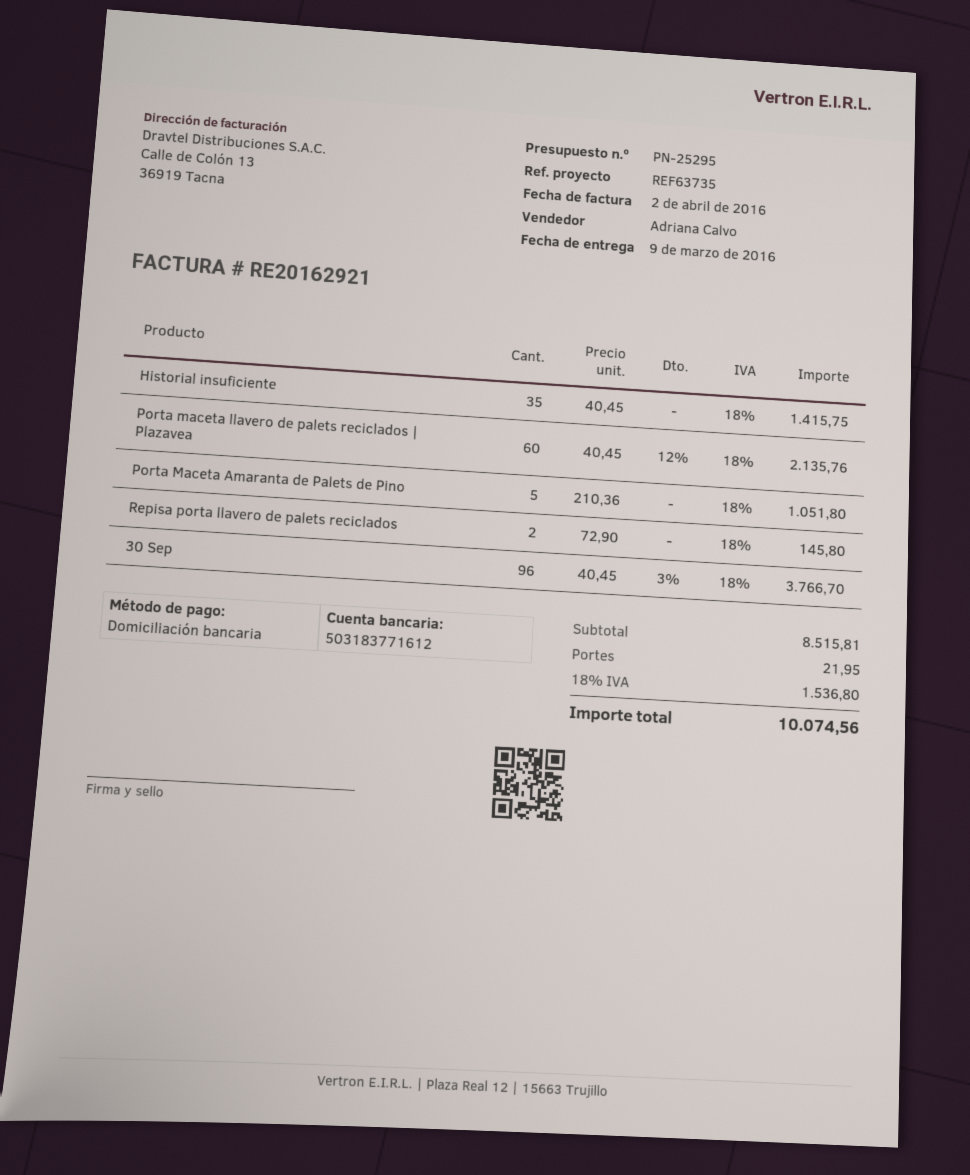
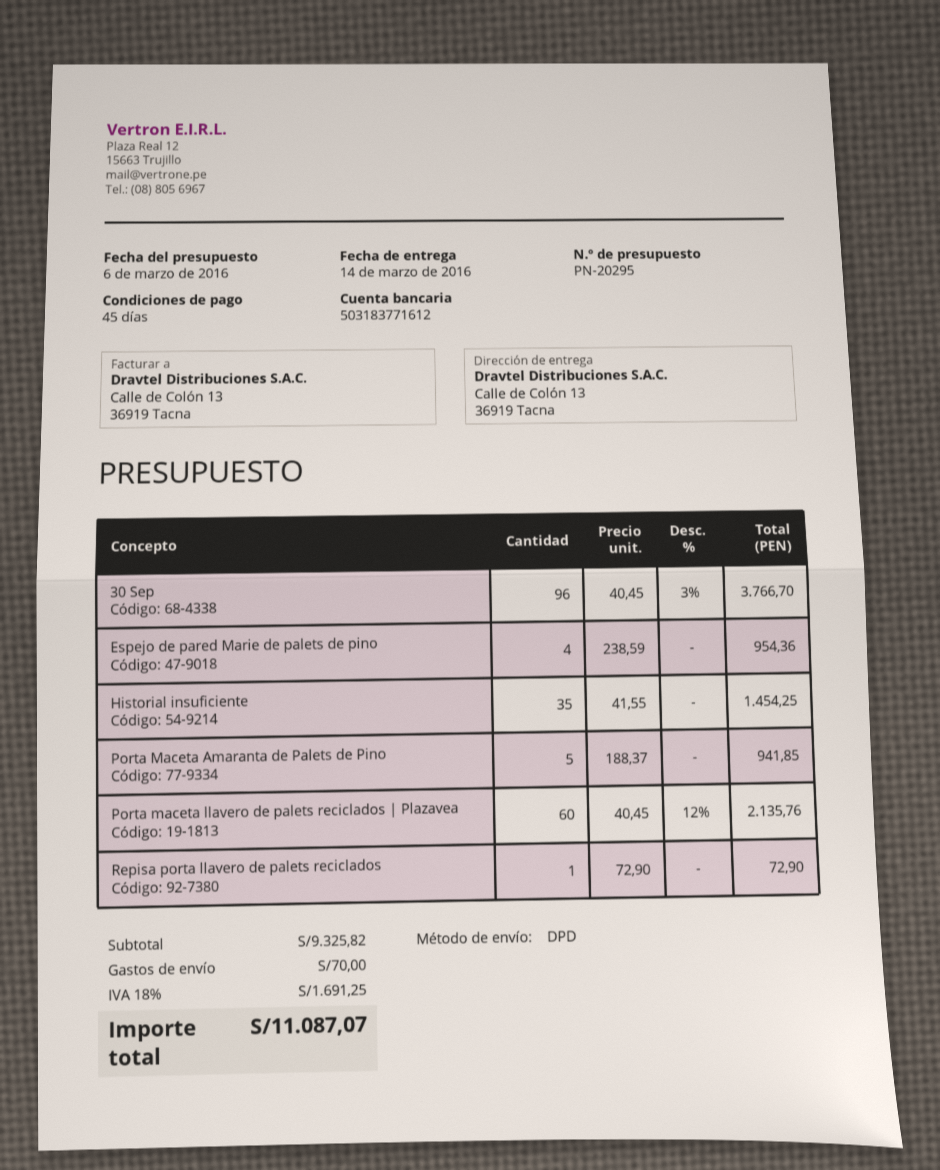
quote number: PN-25295 -> PN-20295
delivery date: 2016-03-09 -> 2016-03-14
Historial insuficiente: 35 x 40.45 = 1415.75 -> 35 x 41.55 = 1454.25
Porta Maceta Amaranta de Palets de Pino: 5 x 210.36 = 1051.80 -> 5 x 188.37 = 941.85
Repisa porta llavero de palets reciclados: 2 x 72.90 = 145.80 -> 1 x 72.90 = 72.90
Espejo de pared Marie de palets de pino: none -> 4 x 238.59 = 954.36
subtotal: 8515.81 -> 9325.82
shipping: 21.95 -> 70.00
tax: 18% = 1536.80 -> 18% = 1691.25
total: 10074.56 -> 11087.07

